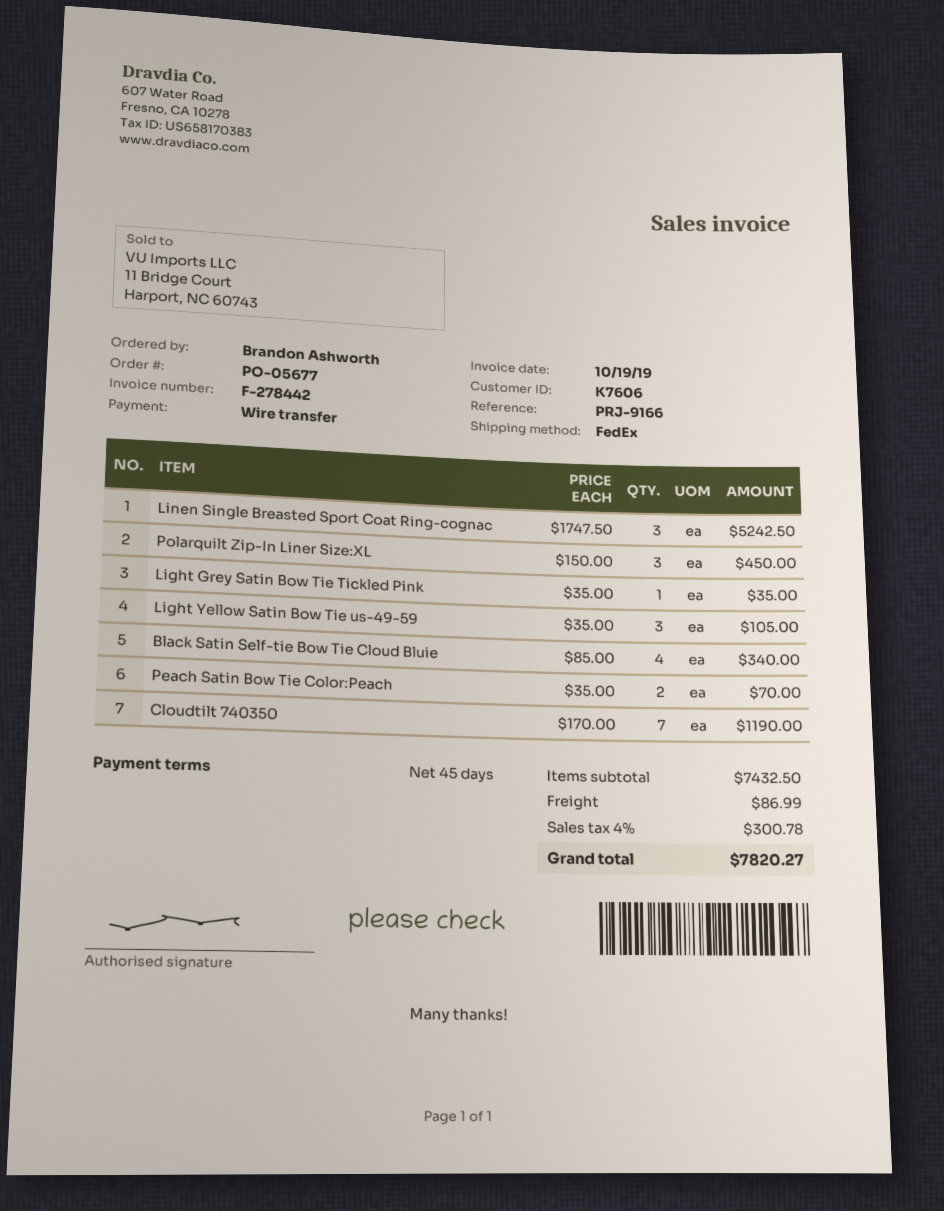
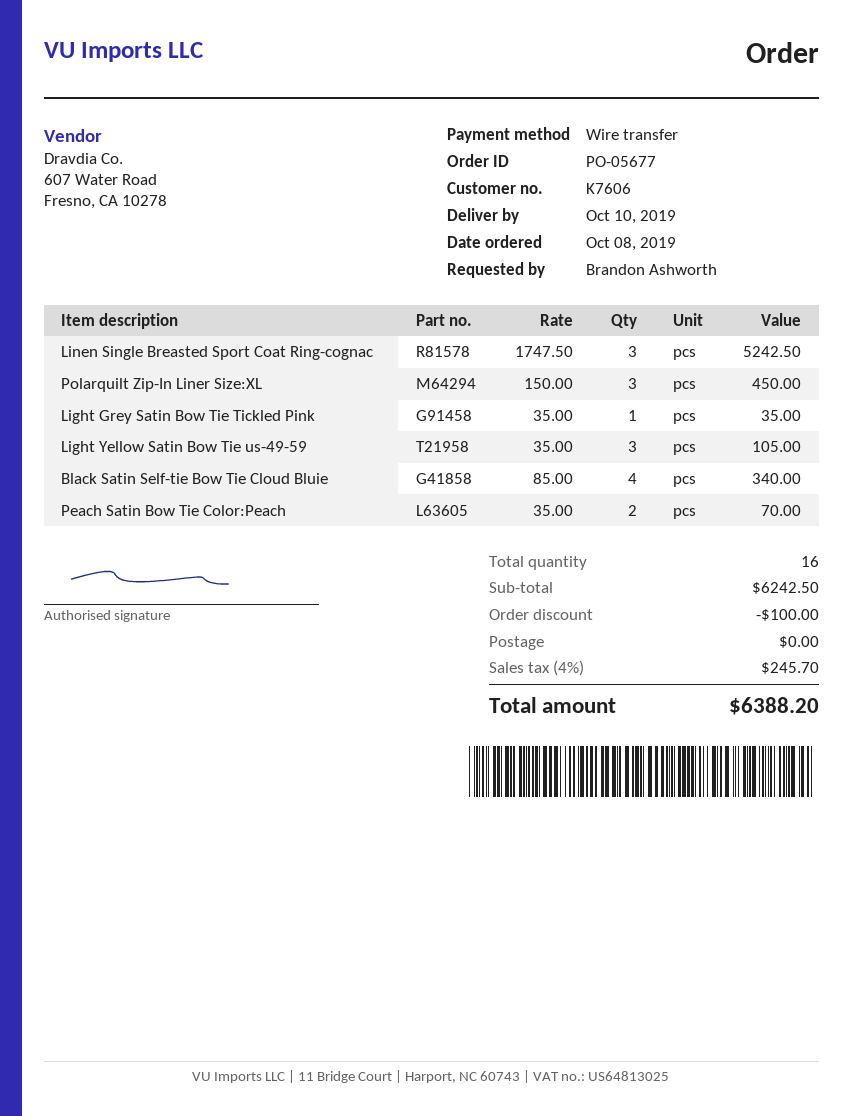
Cloudtilt 740350: 7 x 170.00 = 1190.00 -> none
subtotal: 7432.50 -> 6242.50
discount: none -> 100.00
shipping: 86.99 -> 0.00
tax: 4% = 300.78 -> 4% = 245.70
total: 7820.27 -> 6388.20

